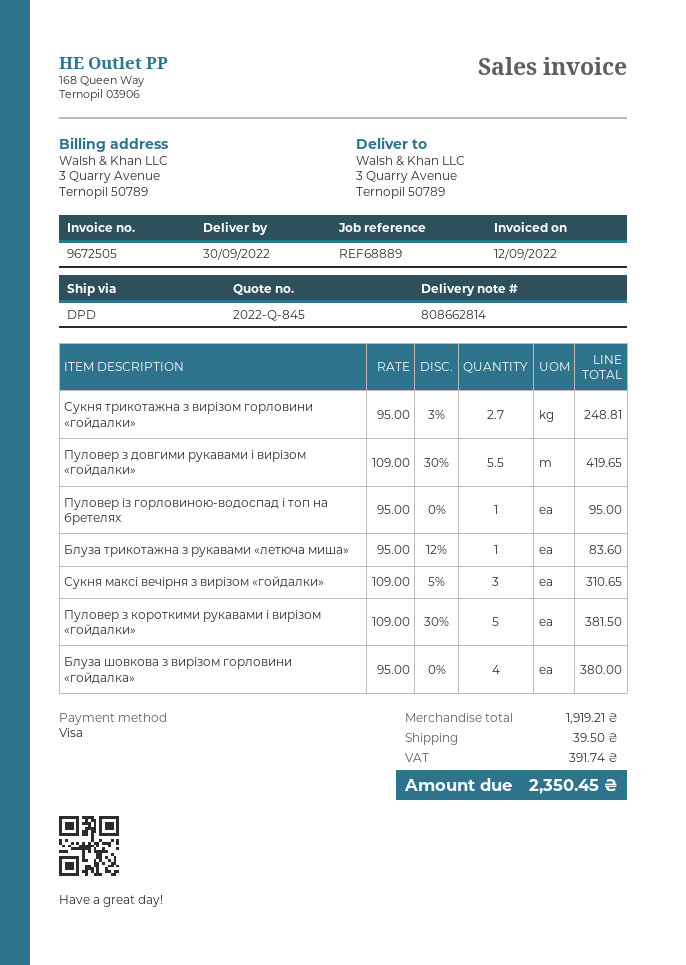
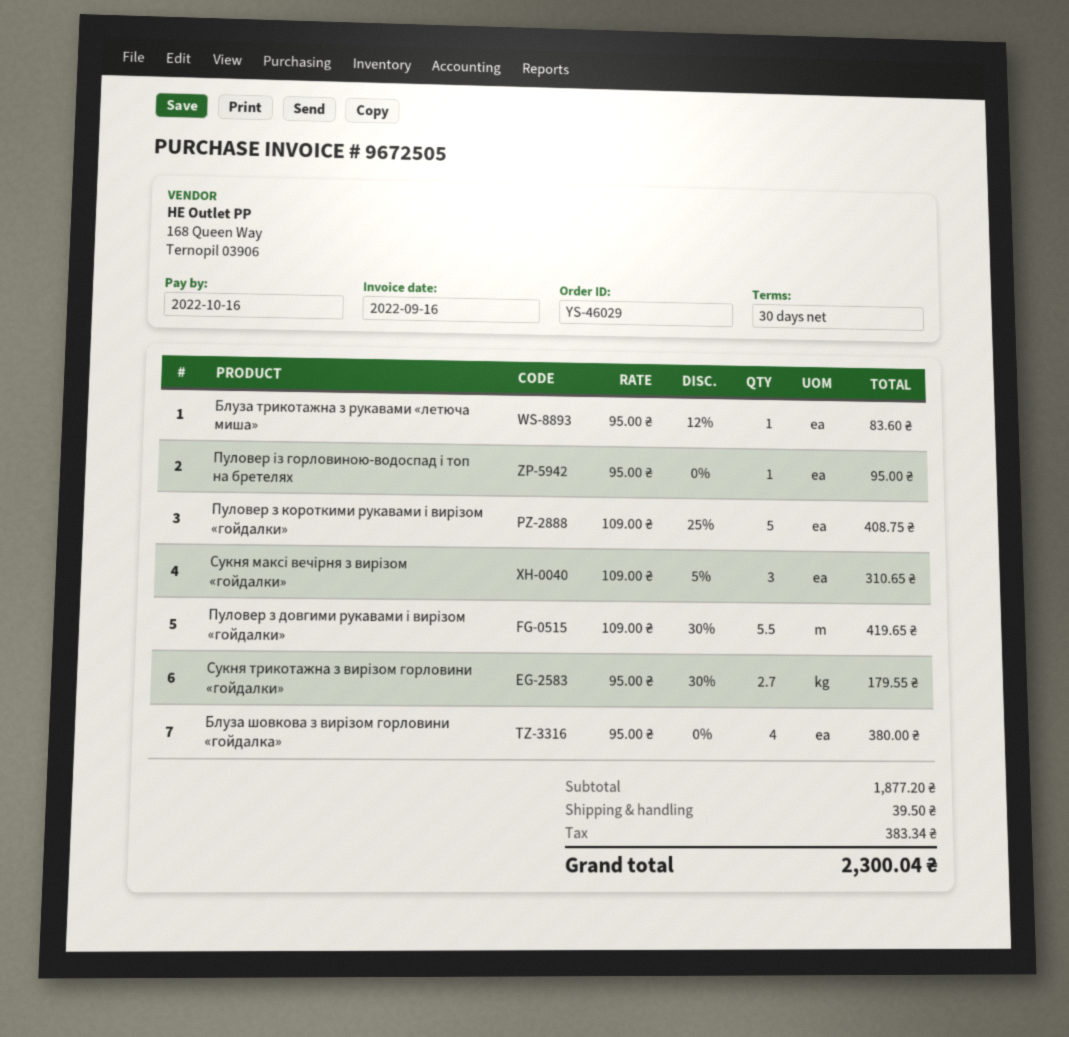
invoice date: 2022-09-12 -> 2022-09-16
Сукня трикотажна з вирізом горловини «гойдалки»: 2.7 x 95.00 - 3% = 248.81 -> 2.7 x 95.00 - 30% = 179.55
Пуловер з короткими рукавами і вирізом «гойдалки»: 5 x 109.00 - 30% = 381.50 -> 5 x 109.00 - 25% = 408.75
subtotal: 1919.21 -> 1877.20
tax: 391.74 -> 383.34
total: 2350.45 -> 2300.04

